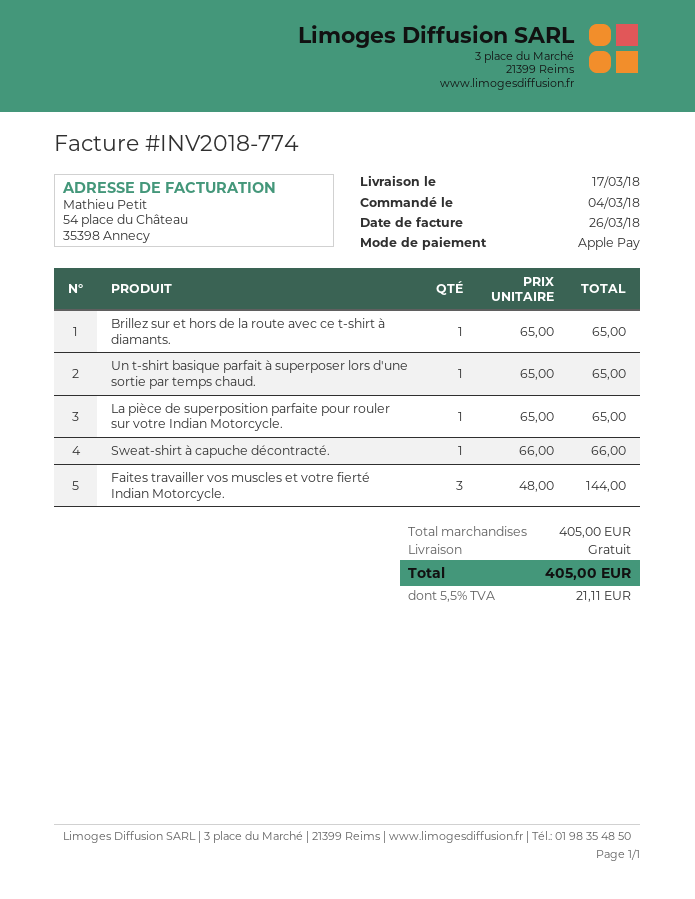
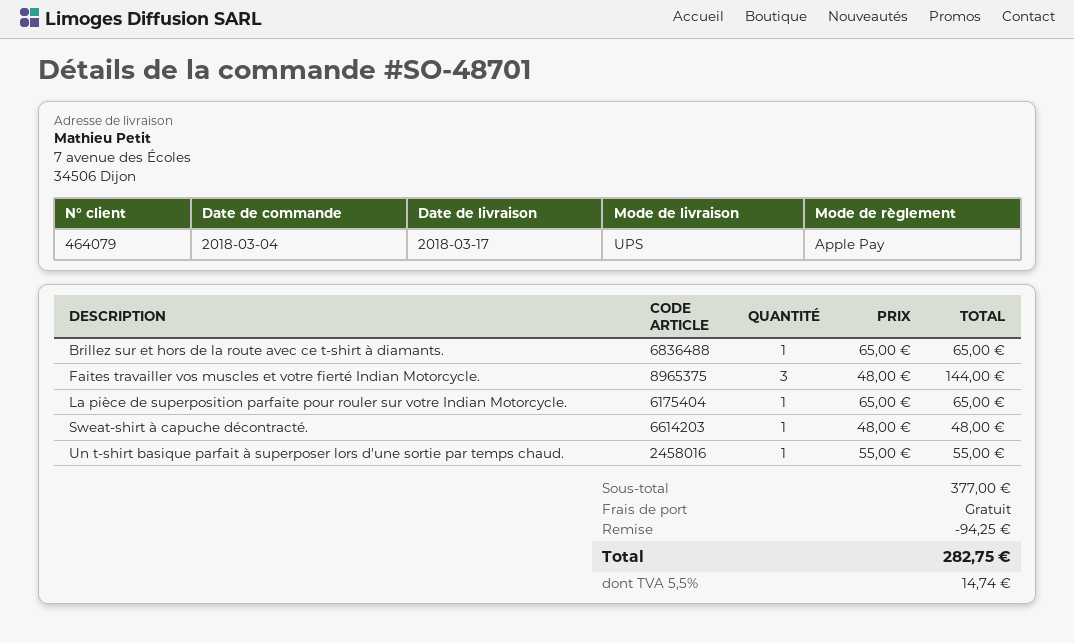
Un t-shirt basique parfait à superposer lors d'une sortie par temps chaud.: 1 x 65.00 = 65.00 -> 1 x 55.00 = 55.00
Sweat-shirt à capuche décontracté.: 1 x 66.00 = 66.00 -> 1 x 48.00 = 48.00
subtotal: 405.00 -> 377.00
discount: none -> 94.25
tax: 5.5% = 21.11 -> 5.5% = 14.74
total: 405.00 -> 282.75

